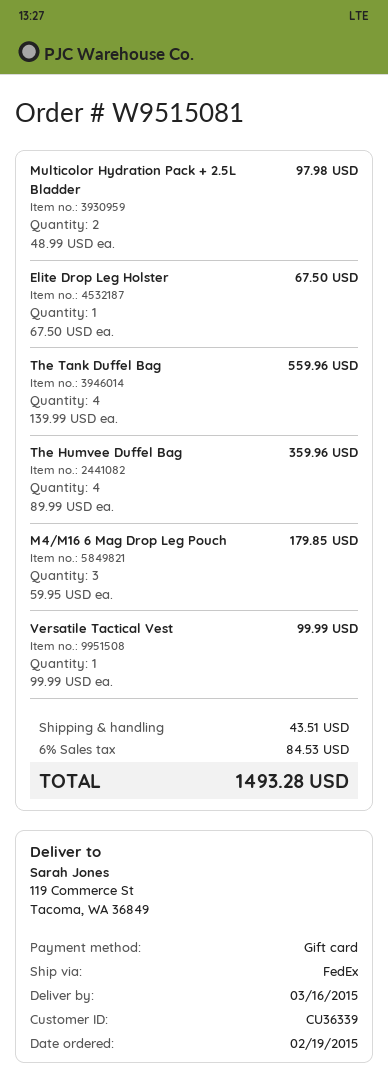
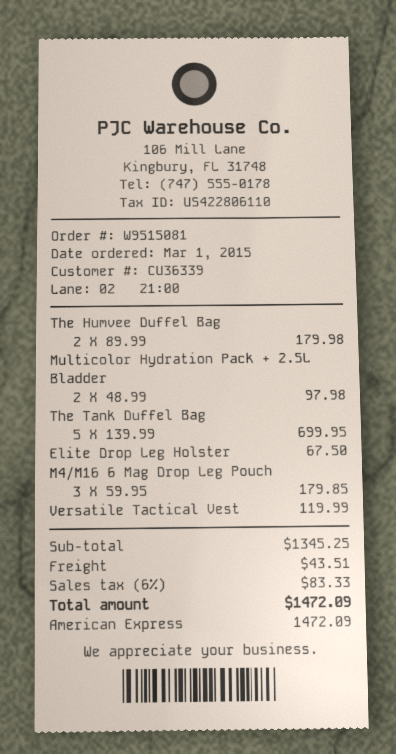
order date: 2015-02-19 -> 2015-03-01
payment method: gift card -> American Express
The Tank Duffel Bag: 4 x 139.99 = 559.96 -> 5 x 139.99 = 699.95
The Humvee Duffel Bag: 4 x 89.99 = 359.96 -> 2 x 89.99 = 179.98
Versatile Tactical Vest: 1 x 99.99 = 99.99 -> 1 x 119.99 = 119.99
tax: 6% = 84.53 -> 6% = 83.33
total: 1493.28 -> 1472.09

